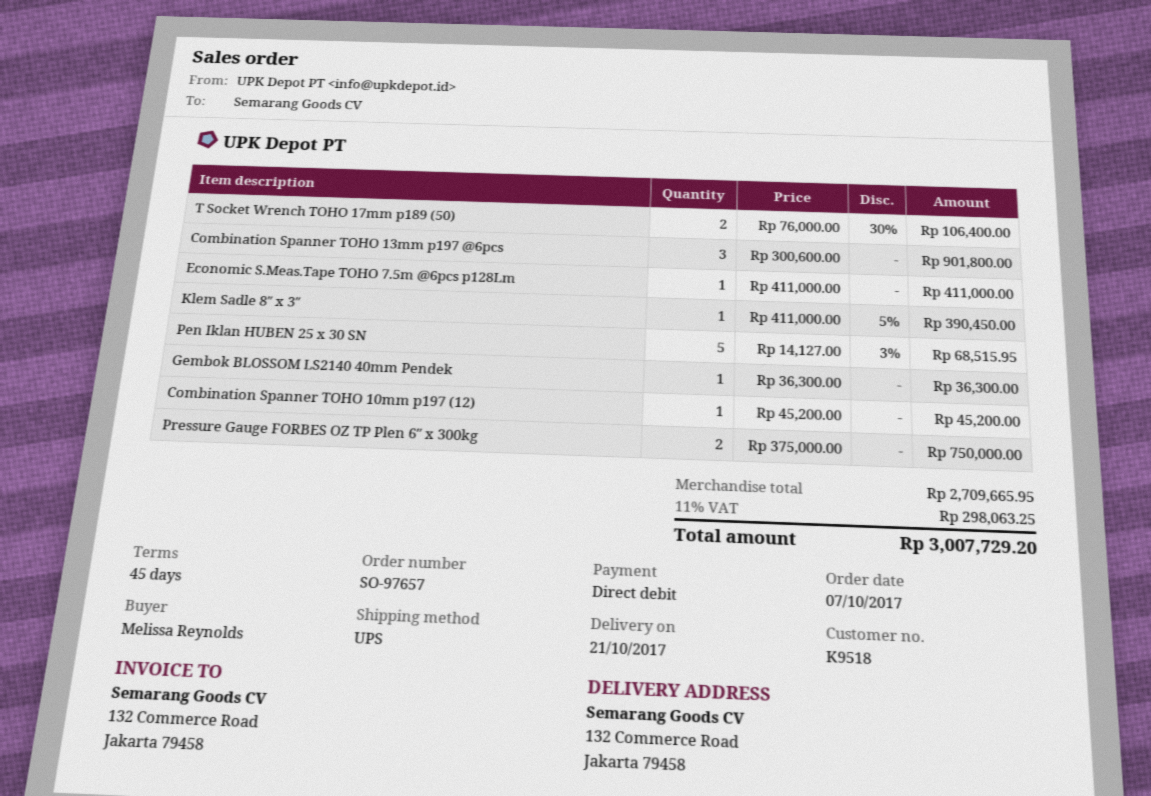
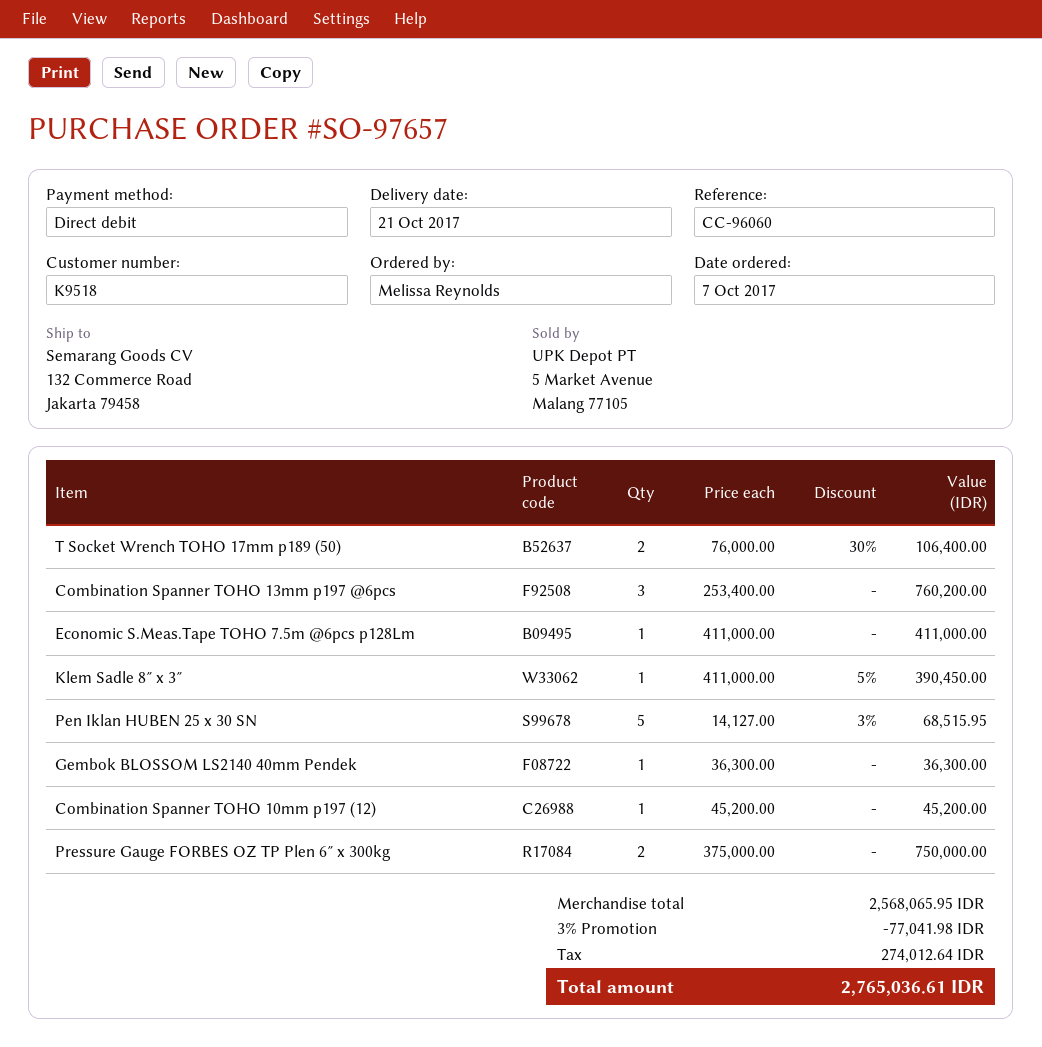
Combination Spanner TOHO 13mm p197 @6pcs: 3 x 300600.00 = 901800.00 -> 3 x 253400.00 = 760200.00
subtotal: 2709665.95 -> 2568065.95
discount: none -> 3% = 77041.98
tax: 298063.25 -> 274012.64
total: 3007729.20 -> 2765036.61

